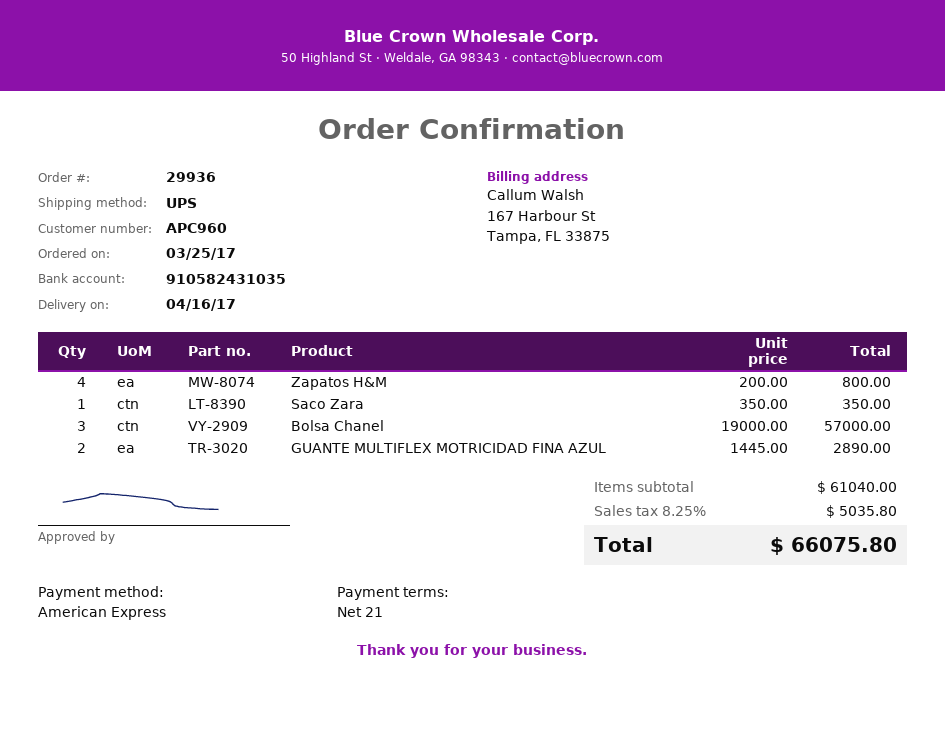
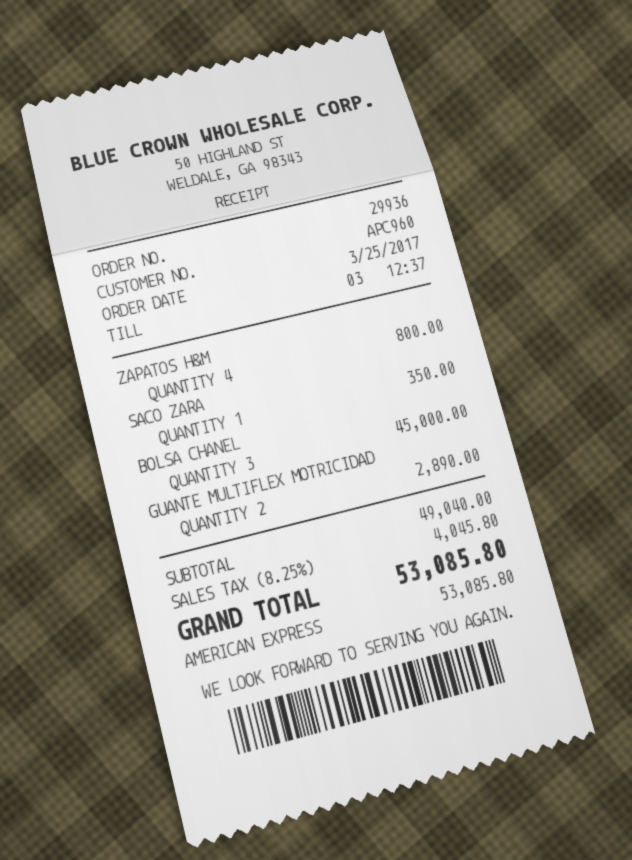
Bolsa Chanel: 3 for 57000.00 -> 3 for 45000.00
subtotal: 61040.00 -> 49040.00
tax: 8.25% = 5035.80 -> 8.25% = 4045.80
total: 66075.80 -> 53085.80

